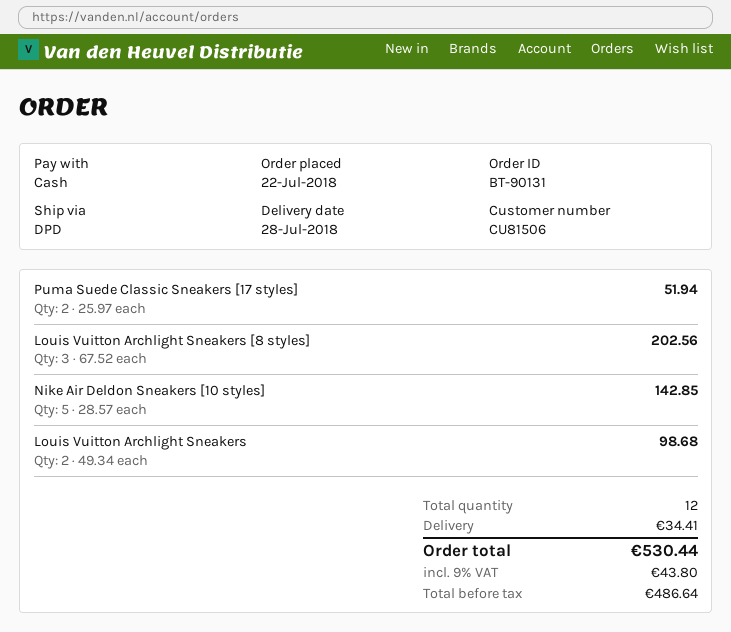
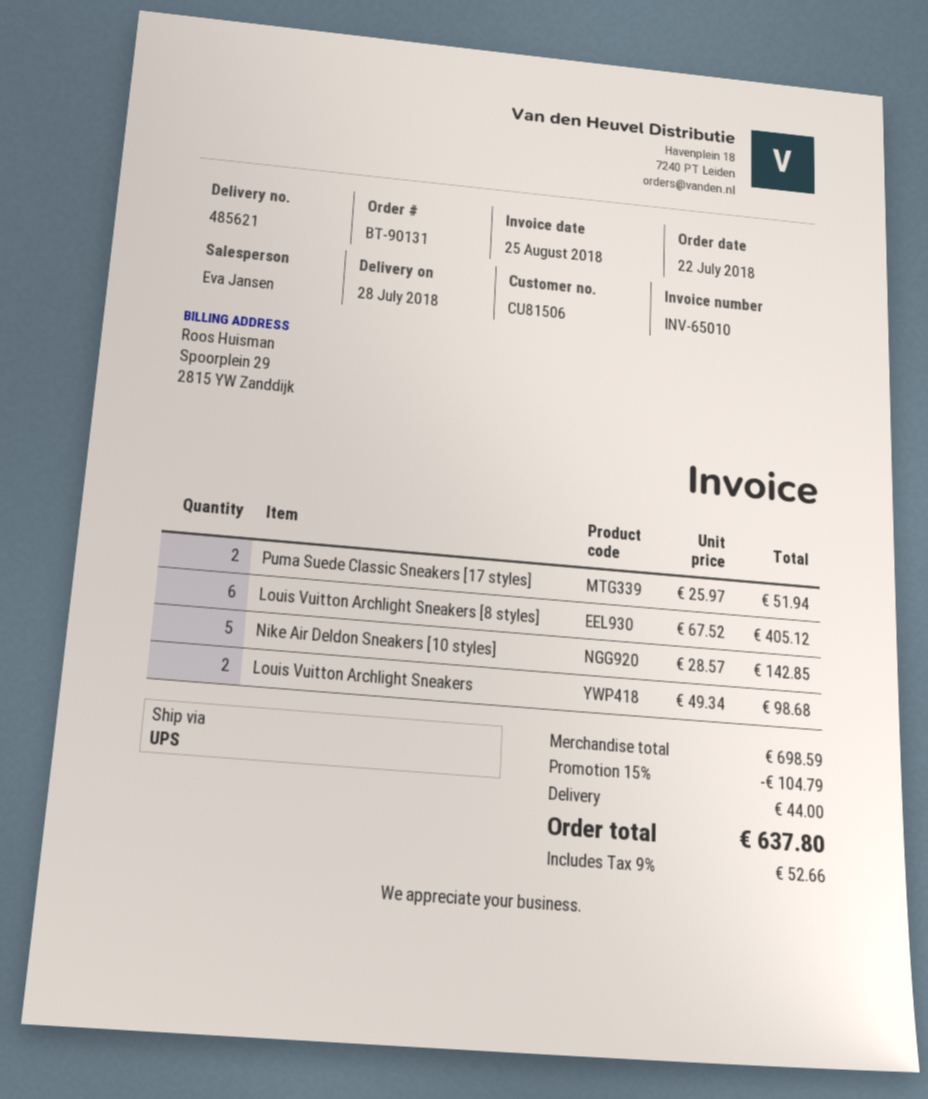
shipping method: DPD -> UPS
Louis Vuitton Archlight Sneakers [8 styles]: 3 x 67.52 = 202.56 -> 6 x 67.52 = 405.12
discount: none -> 15% = 104.79
shipping: 34.41 -> 44.00
tax: 9% = 43.80 -> 9% = 52.66
total: 530.44 -> 637.80

